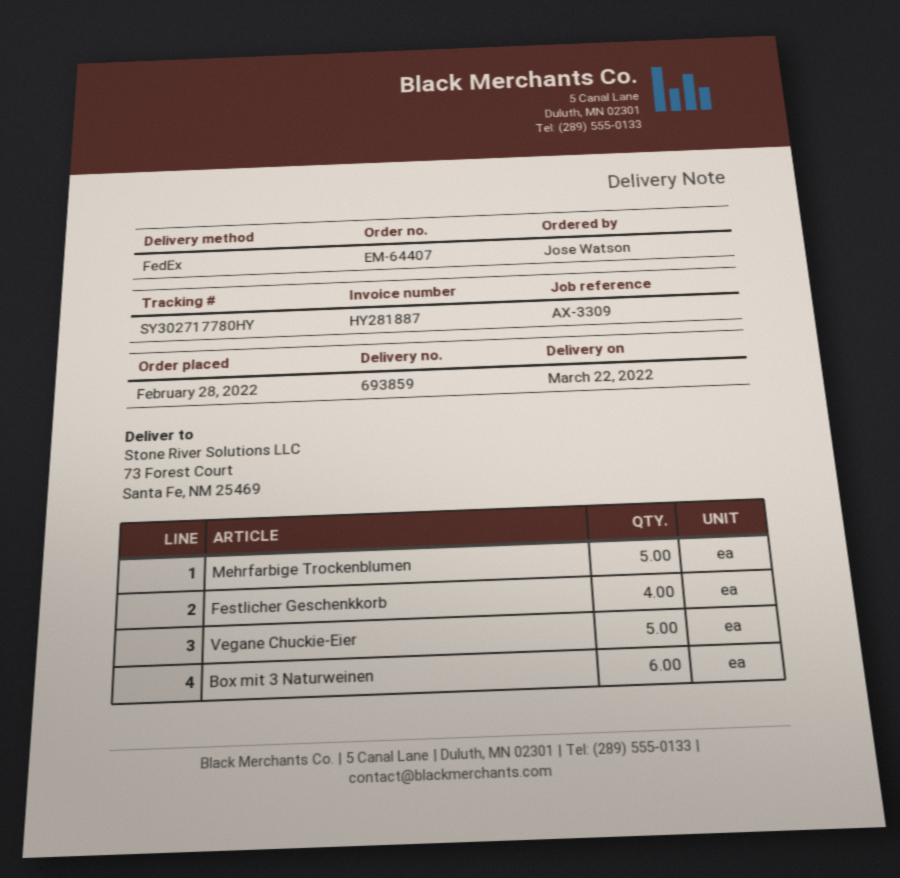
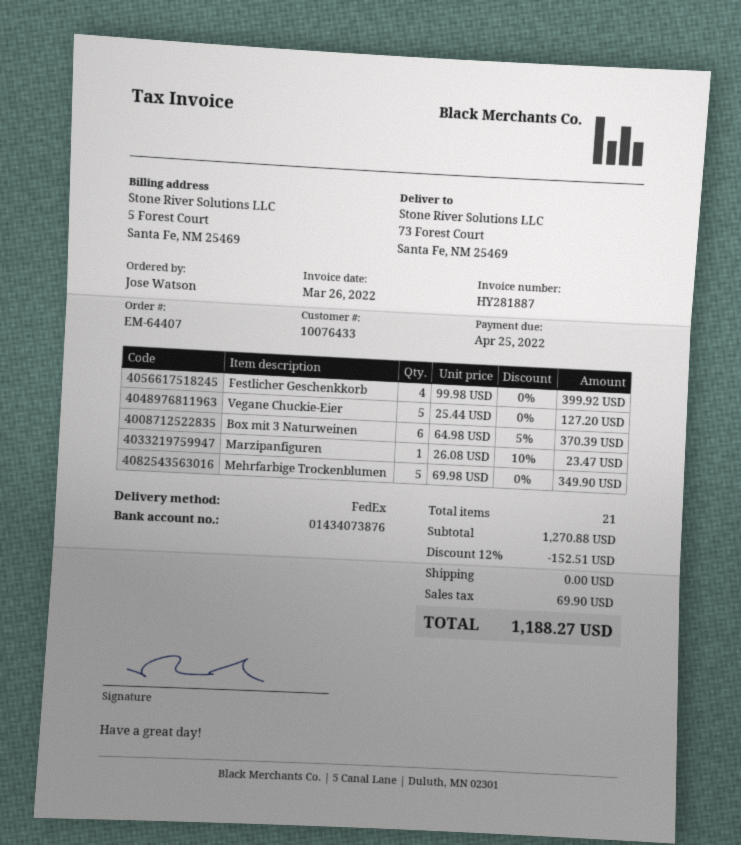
Marzipanfiguren: none -> 1

